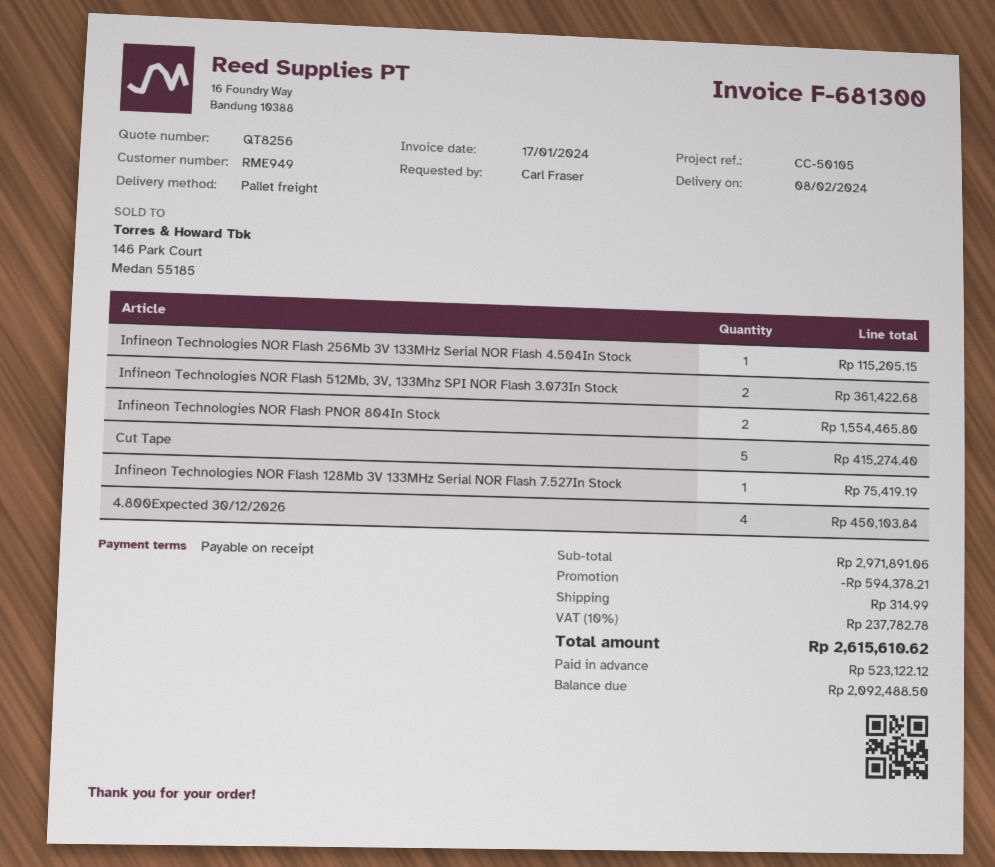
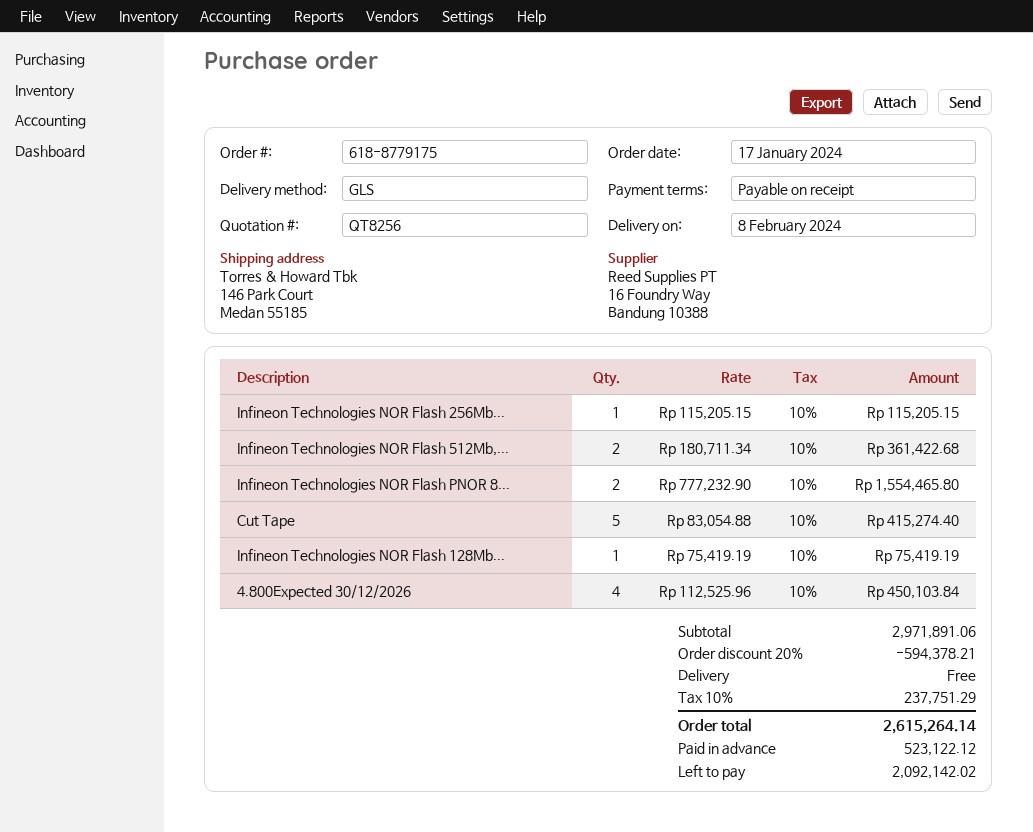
shipping method: pallet freight -> GLS
shipping: 314.99 -> 0.00
tax: 10% = 237782.78 -> 10% = 237751.29
total: 2615610.62 -> 2615264.14
balance: 2092488.50 -> 2092142.02

